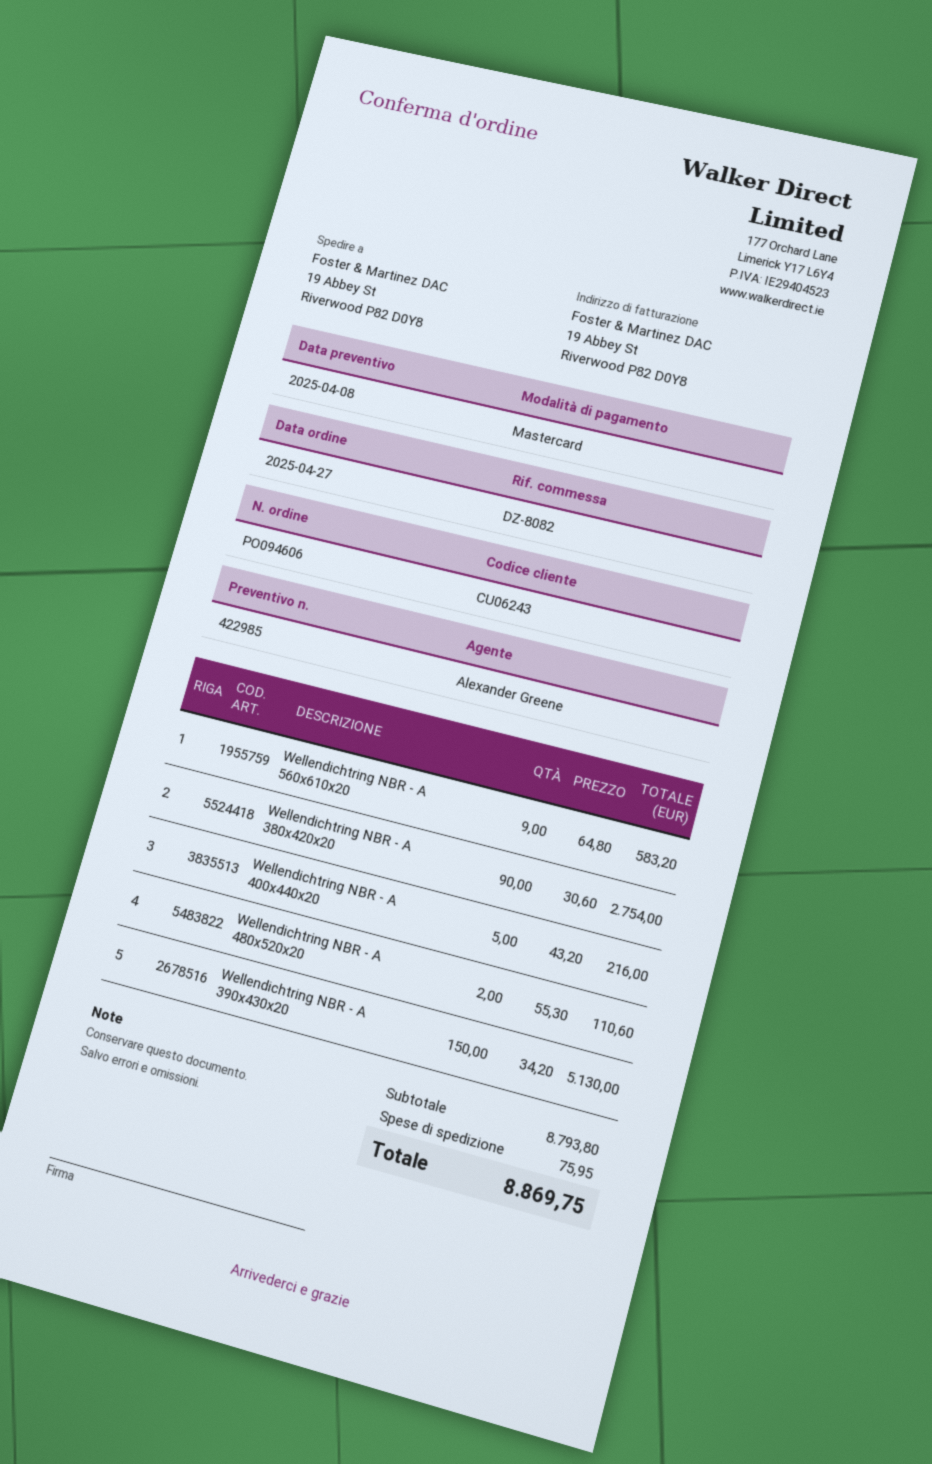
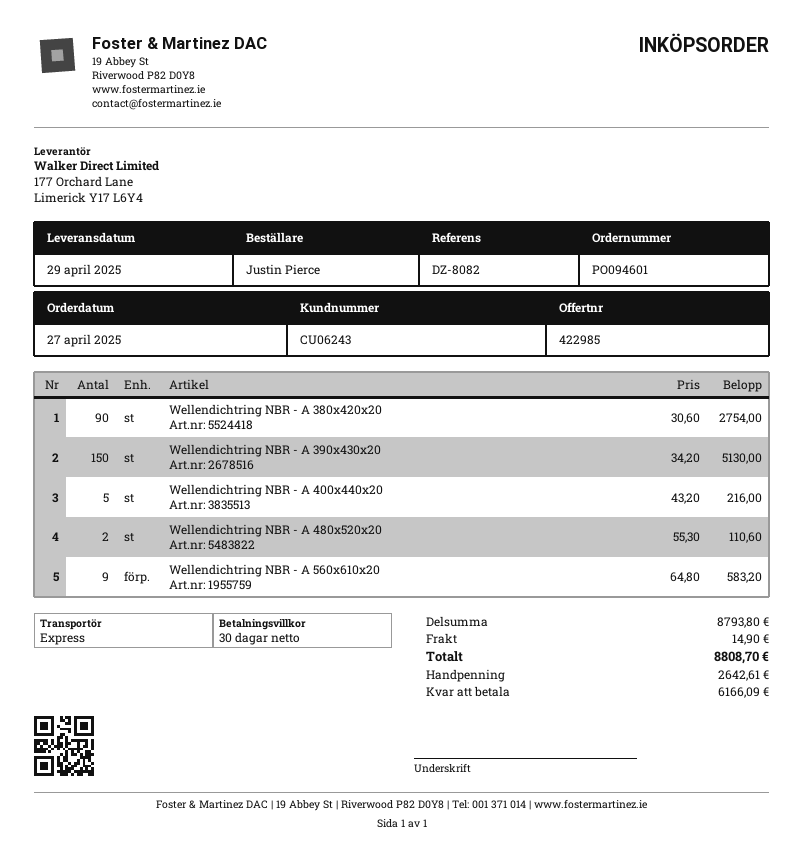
order number: PO094606 -> PO094601
shipping: 75.95 -> 14.90
total: 8869.75 -> 8808.70

